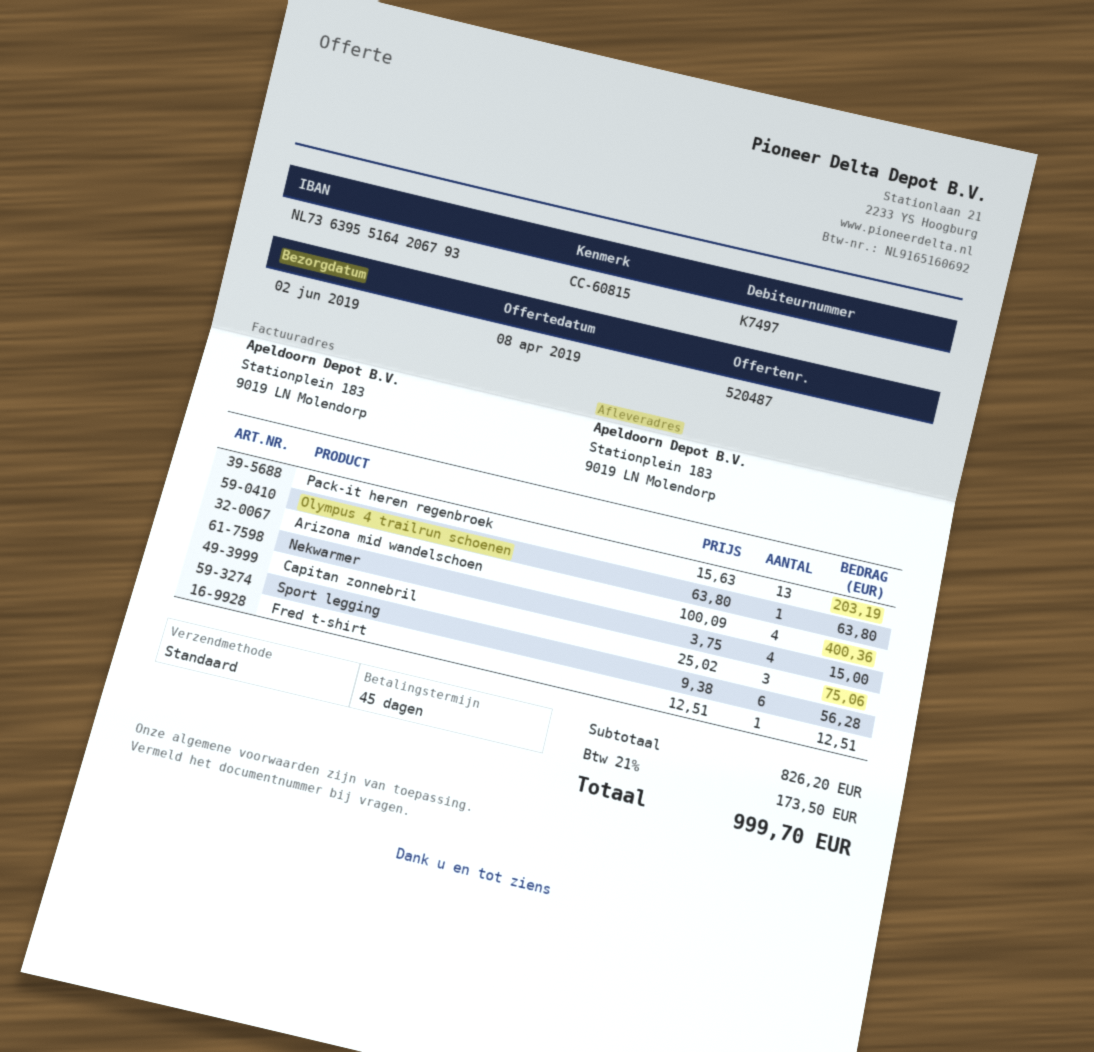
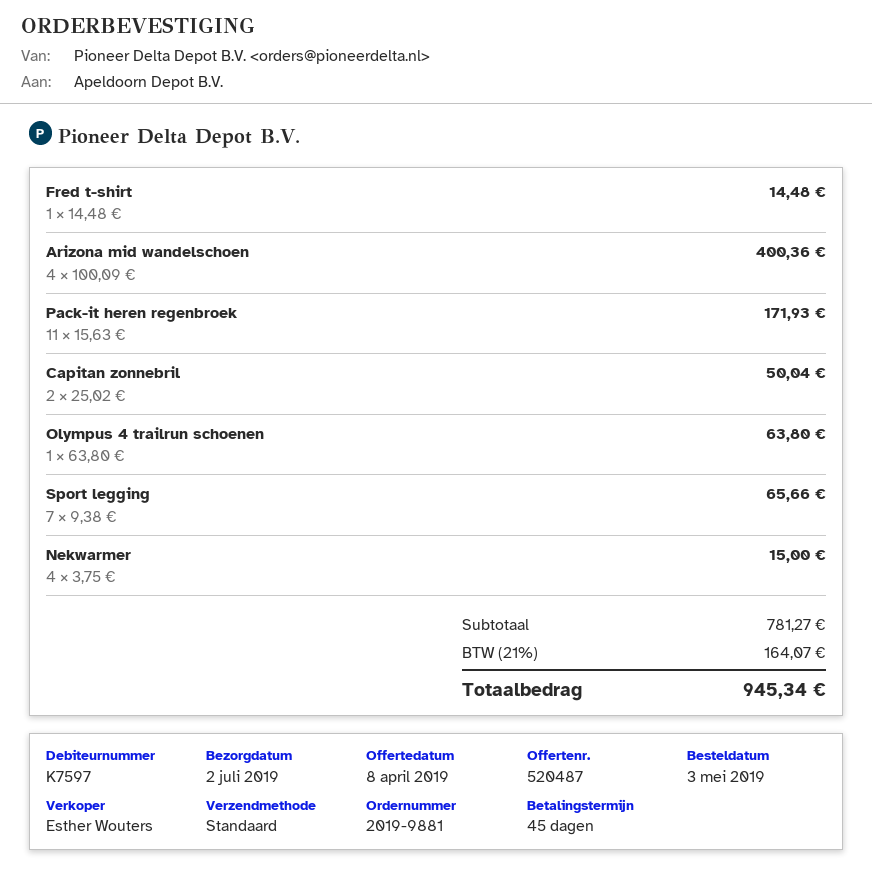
delivery date: 2019-06-02 -> 2019-07-02
customer number: K7497 -> K7597
Pack-it heren regenbroek: 13 x 15.63 = 203.19 -> 11 x 15.63 = 171.93
Capitan zonnebril: 3 x 25.02 = 75.06 -> 2 x 25.02 = 50.04
Sport legging: 6 x 9.38 = 56.28 -> 7 x 9.38 = 65.66
Fred t-shirt: 1 x 12.51 = 12.51 -> 1 x 14.48 = 14.48
subtotal: 826.20 -> 781.27
tax: 21% = 173.50 -> 21% = 164.07
total: 999.70 -> 945.34

